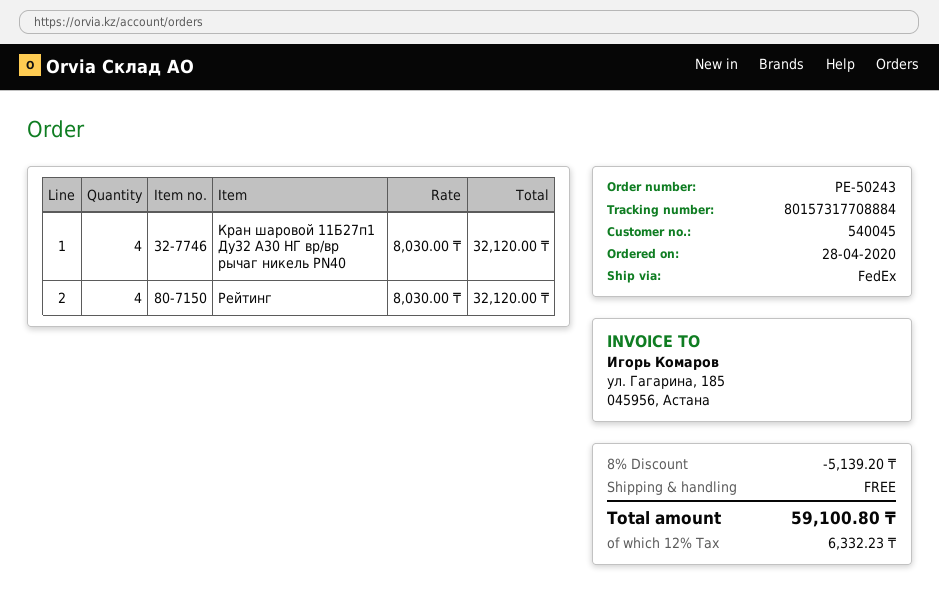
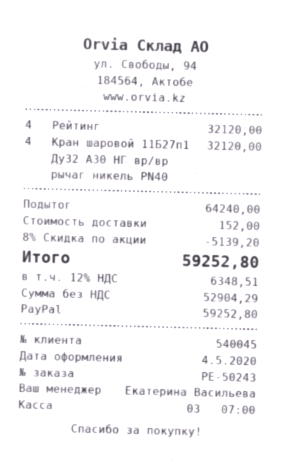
order date: 2020-04-28 -> 2020-05-04
shipping: 0.00 -> 152.00
tax: 12% = 6332.23 -> 12% = 6348.51
total: 59100.80 -> 59252.80

